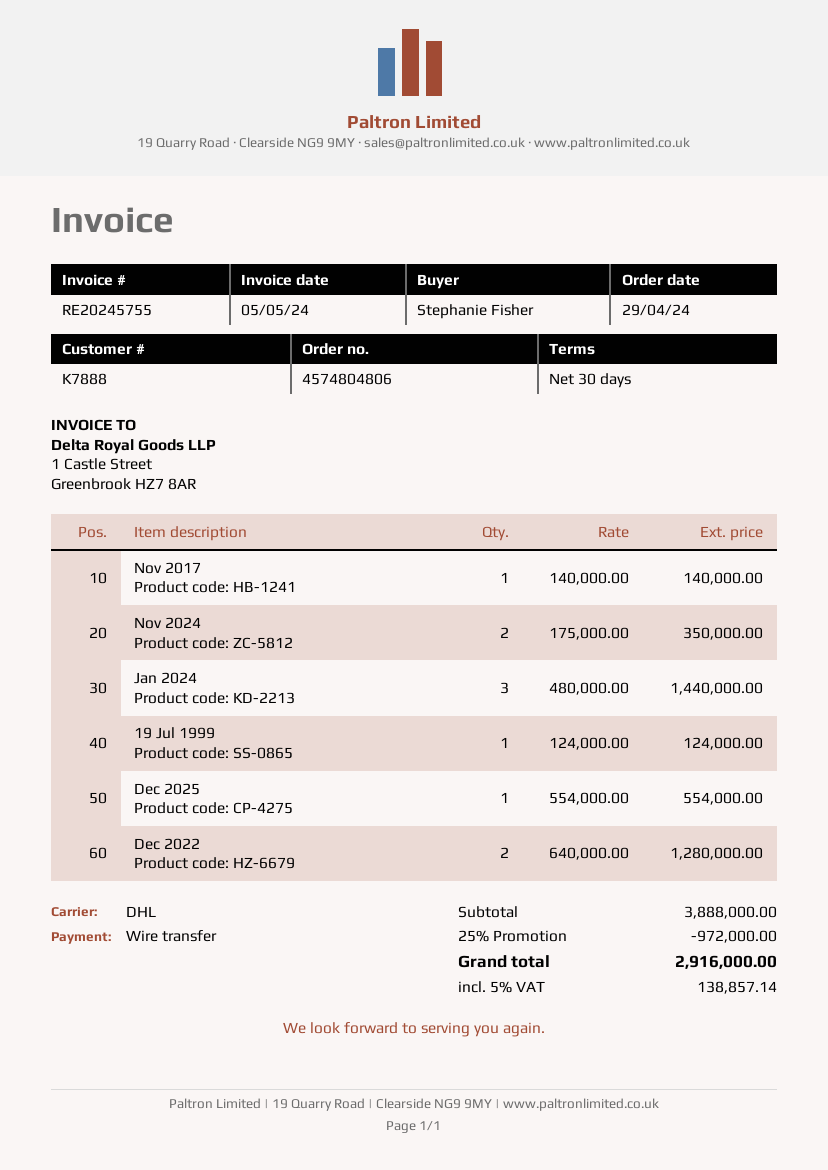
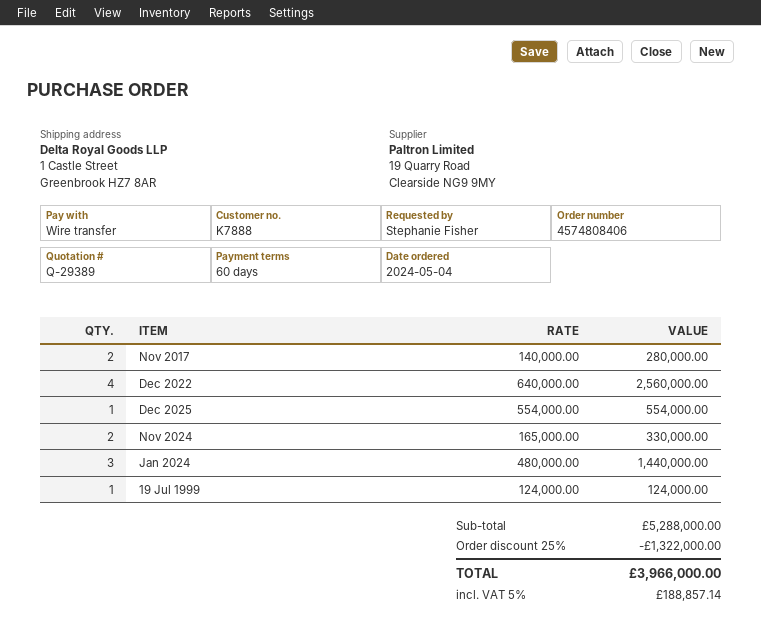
order number: 4574804806 -> 4574808406
order date: 2024-04-29 -> 2024-05-04
payment terms: 30 days -> 60 days
Nov 2017: 1 x 140000.00 = 140000.00 -> 2 x 140000.00 = 280000.00
Nov 2024: 2 x 175000.00 = 350000.00 -> 2 x 165000.00 = 330000.00
Dec 2022: 2 x 640000.00 = 1280000.00 -> 4 x 640000.00 = 2560000.00
subtotal: 3888000.00 -> 5288000.00
discount: 25% = 972000.00 -> 25% = 1322000.00
tax: 5% = 138857.14 -> 5% = 188857.14
total: 2916000.00 -> 3966000.00

